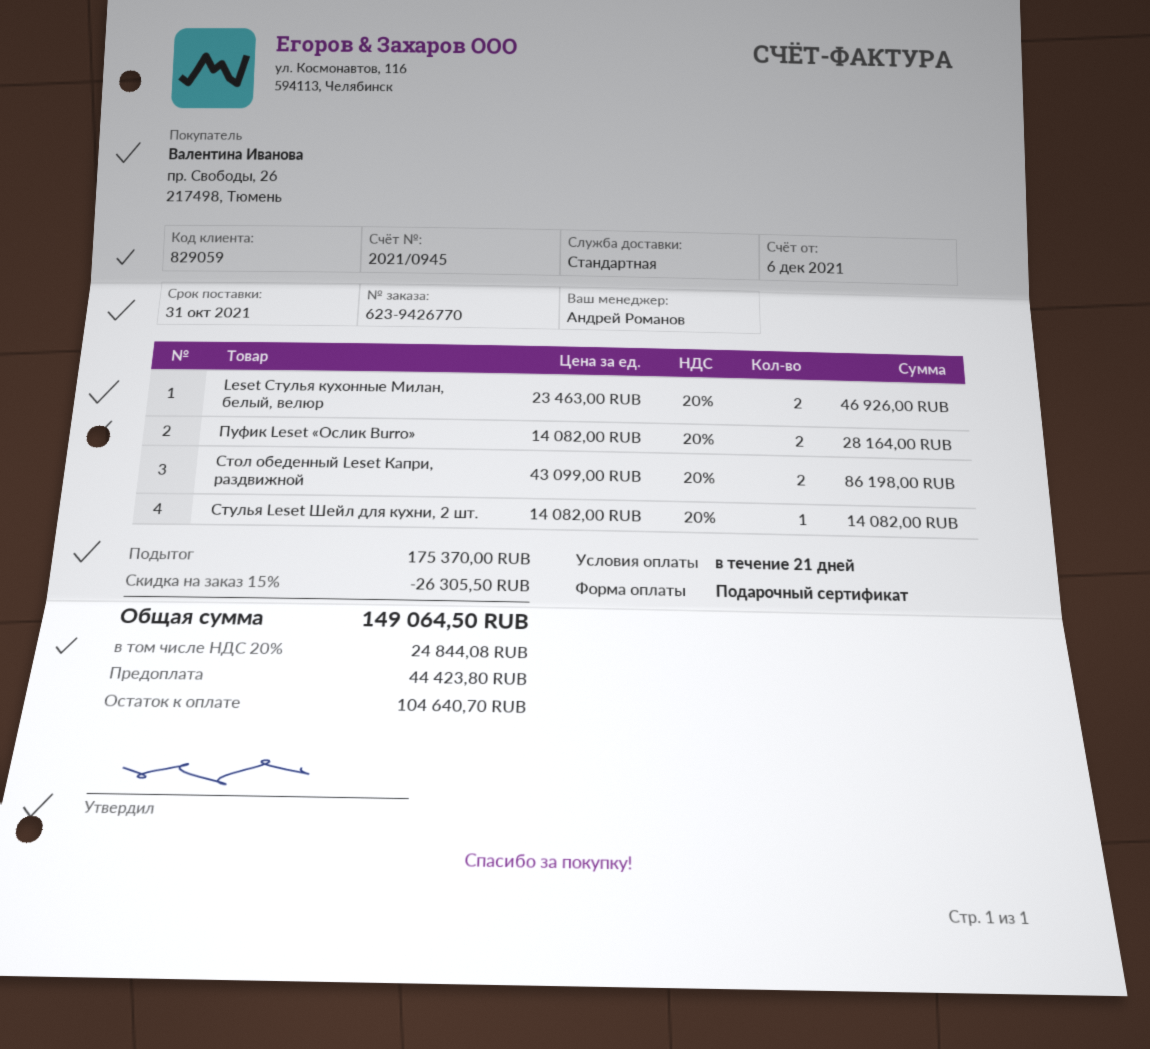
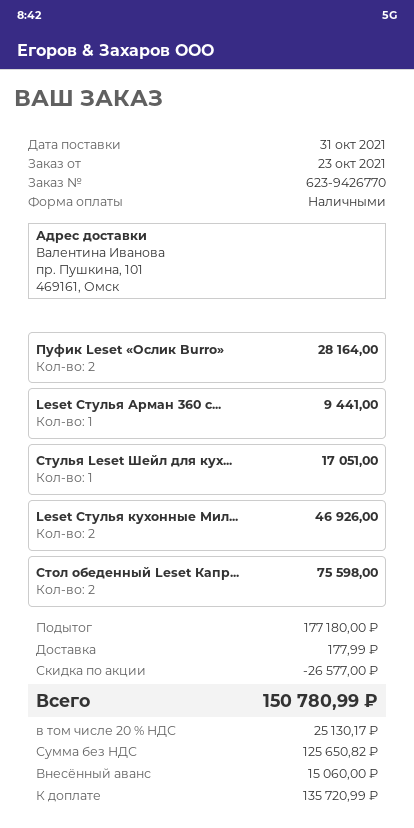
payment method: gift card -> cash
Стол обеденный Leset Капри, раздвижной: 2 for 86198.00 -> 2 for 75598.00
Стулья Leset Шейл для кухни, 2 шт.: 1 for 14082.00 -> 1 for 17051.00
Leset Стулья Арман 360 с...: none -> 1 for 9441.00
subtotal: 175370.00 -> 177180.00
discount: 26305.50 -> 26577.00
shipping: none -> 177.99
tax: 20% = 24844.08 -> 20% = 25130.17
total: 149064.50 -> 150780.99
deposit: 44423.80 -> 15060.00
balance: 104640.70 -> 135720.99

